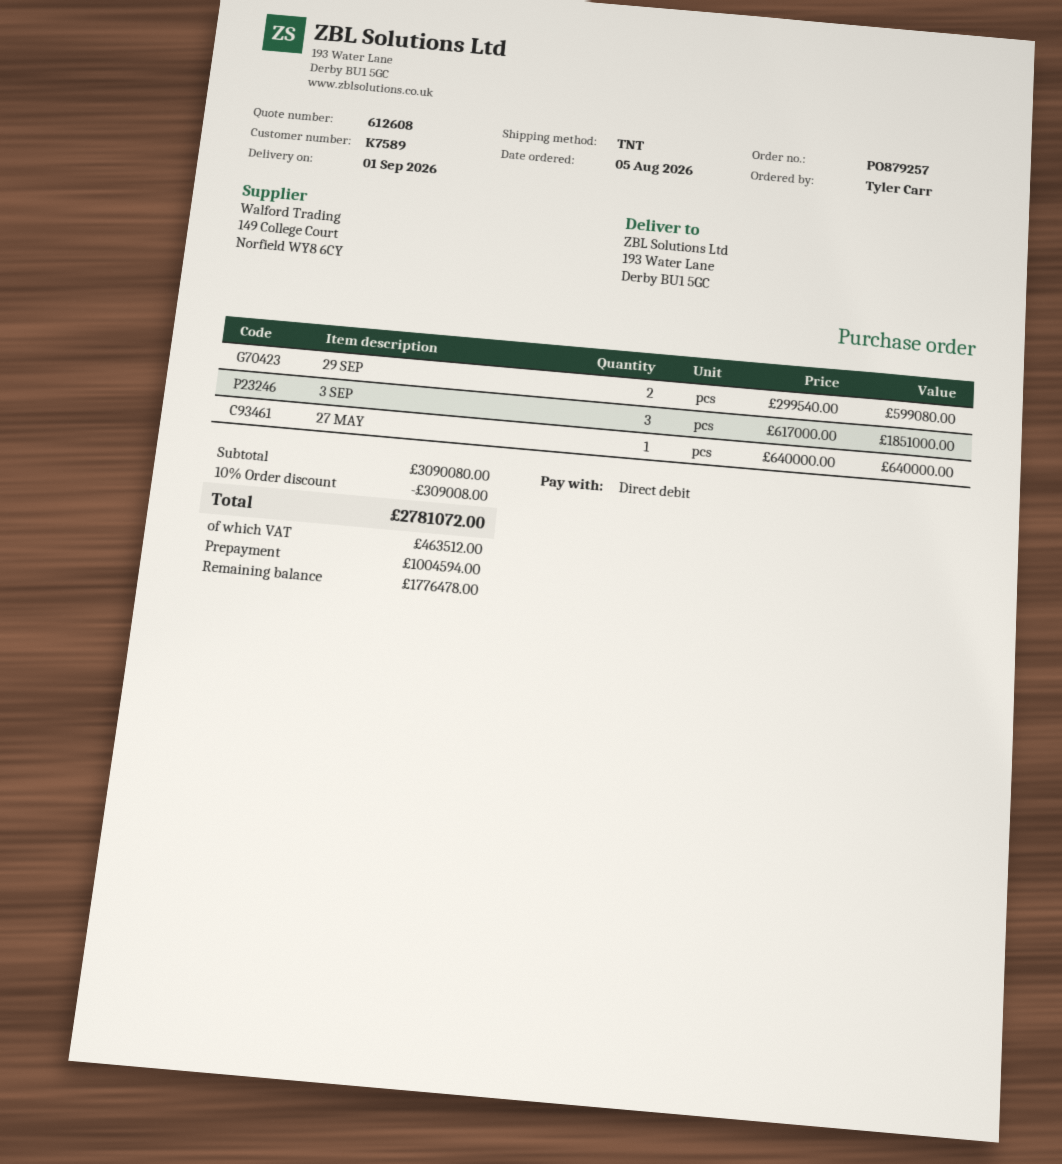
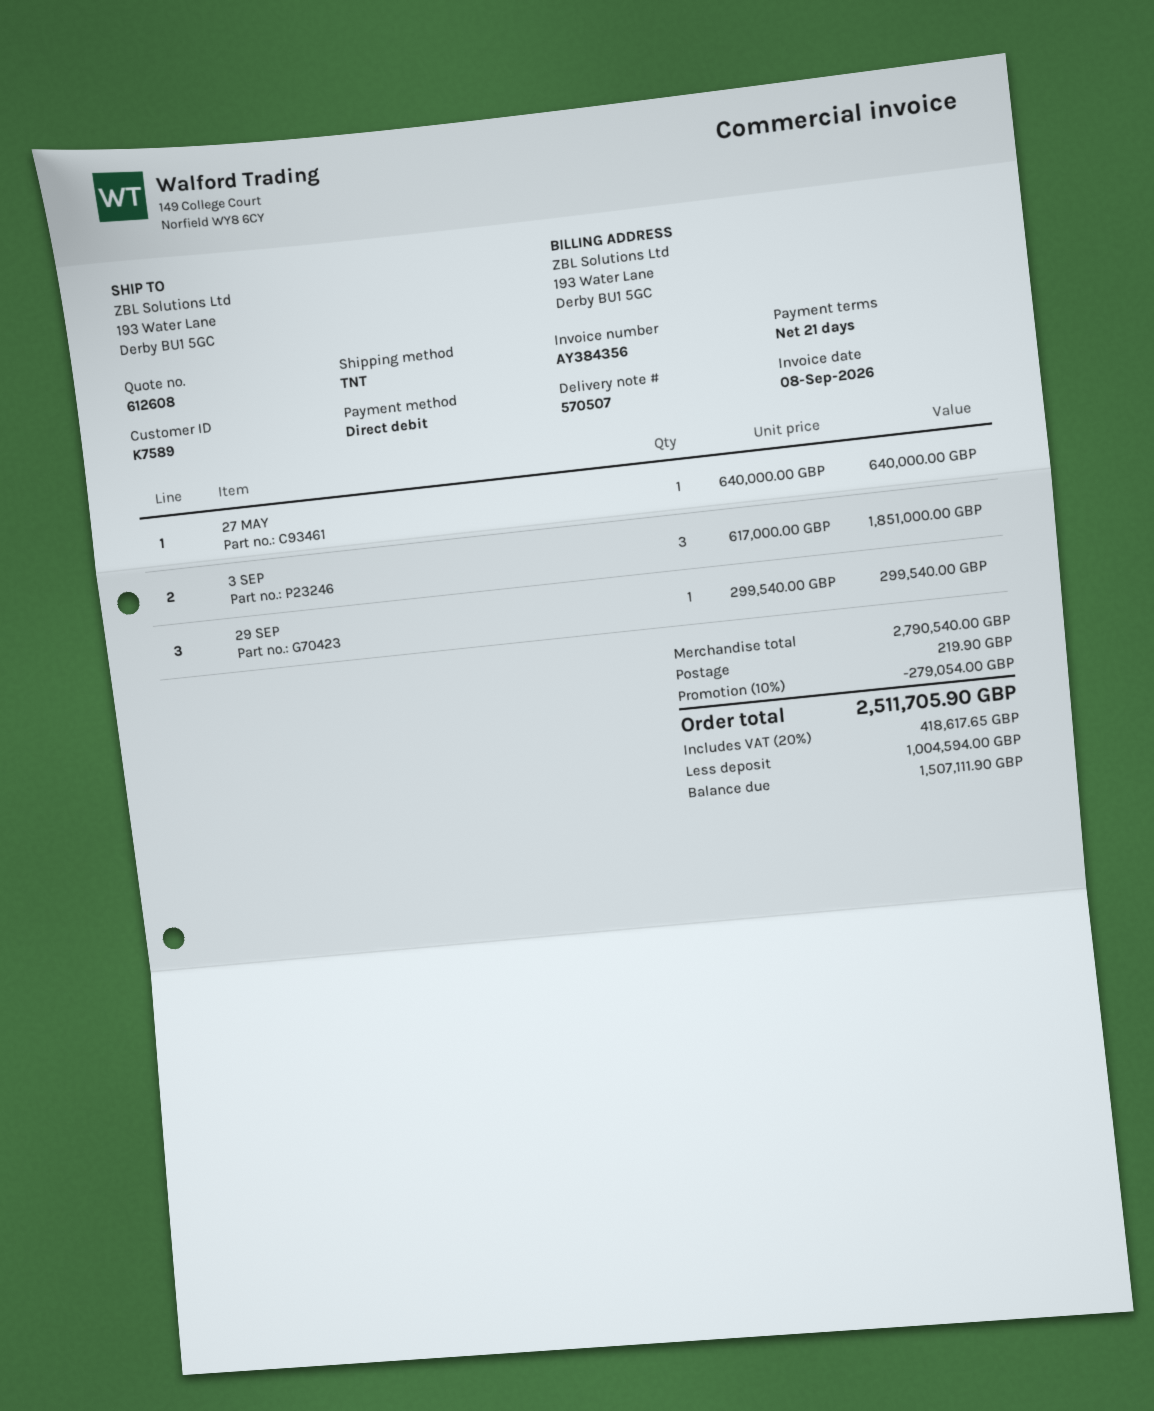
29 SEP: 2 x 299540.00 = 599080.00 -> 1 x 299540.00 = 299540.00
subtotal: 3090080.00 -> 2790540.00
discount: 10% = 309008.00 -> 10% = 279054.00
shipping: none -> 219.90
tax: 463512.00 -> 418617.65
total: 2781072.00 -> 2511705.90
balance: 1776478.00 -> 1507111.90

